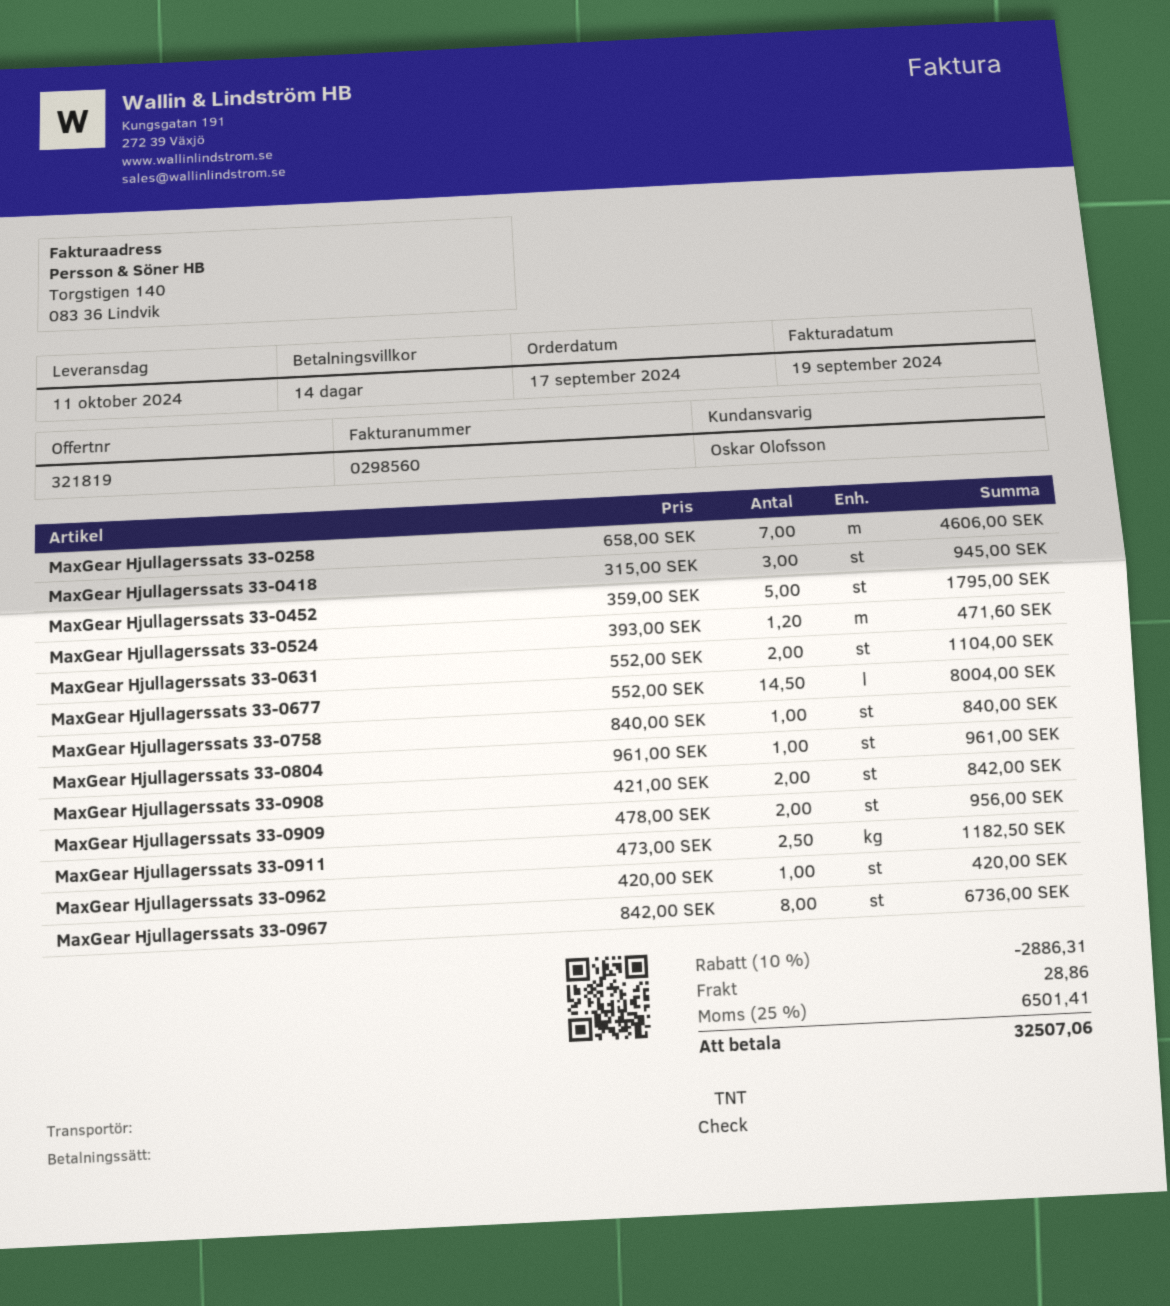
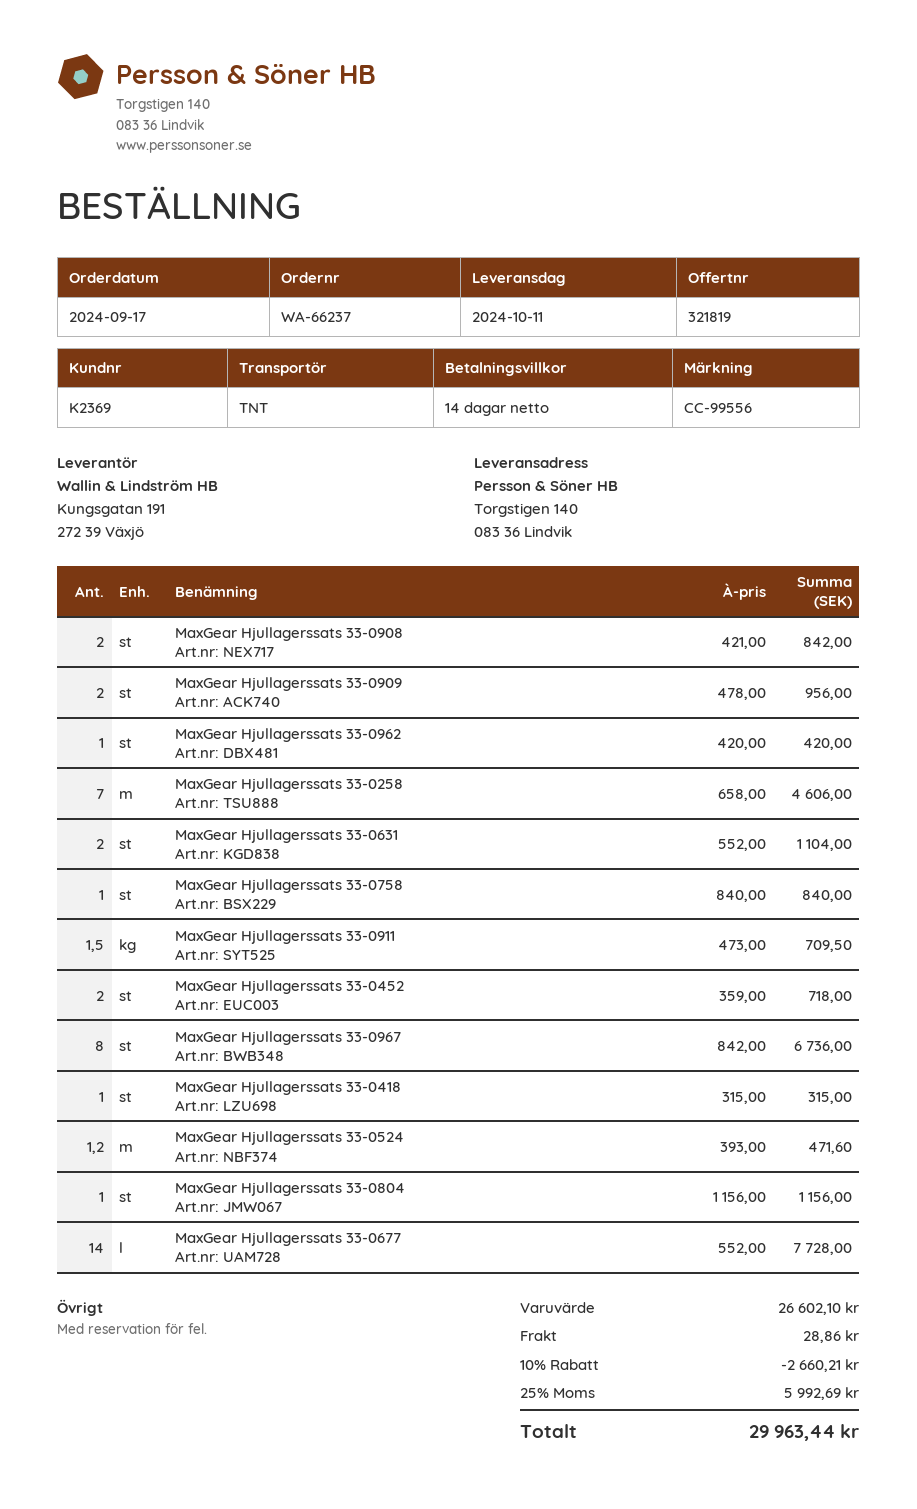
MaxGear Hjullagerssats 33-0418: 3 x 315.00 = 945.00 -> 1 x 315.00 = 315.00
MaxGear Hjullagerssats 33-0452: 5 x 359.00 = 1795.00 -> 2 x 359.00 = 718.00
MaxGear Hjullagerssats 33-0677: 14.5 x 552.00 = 8004.00 -> 14 x 552.00 = 7728.00
MaxGear Hjullagerssats 33-0804: 1 x 961.00 = 961.00 -> 1 x 1156.00 = 1156.00
MaxGear Hjullagerssats 33-0911: 2.5 x 473.00 = 1182.50 -> 1.5 x 473.00 = 709.50
discount: 10% = 2886.31 -> 10% = 2660.21
tax: 25% = 6501.41 -> 25% = 5992.69
total: 32507.06 -> 29963.44

